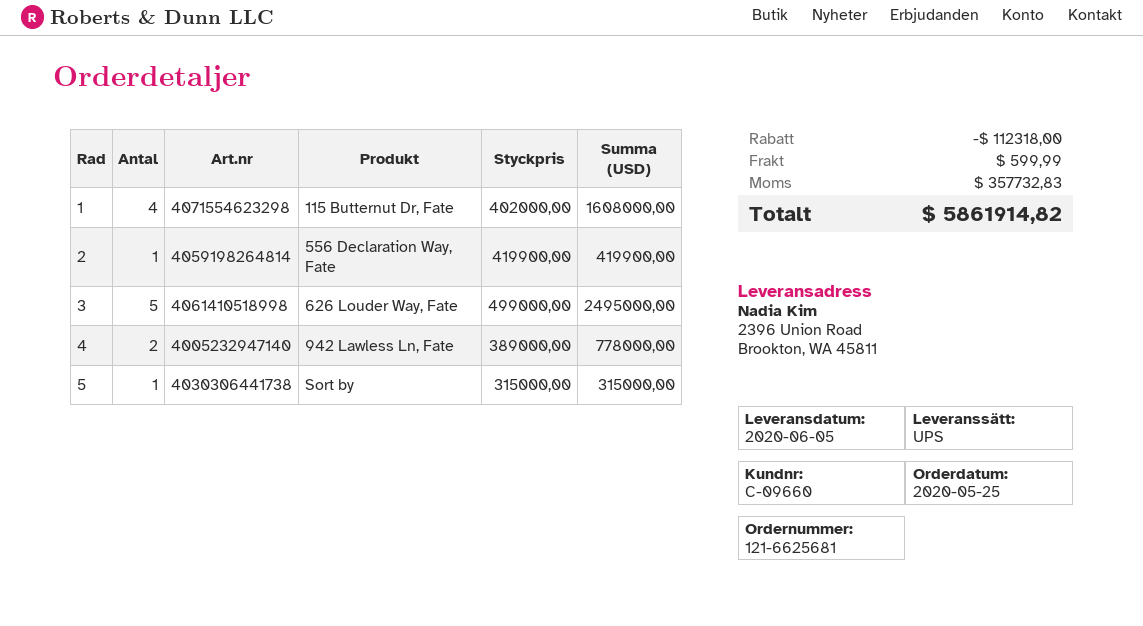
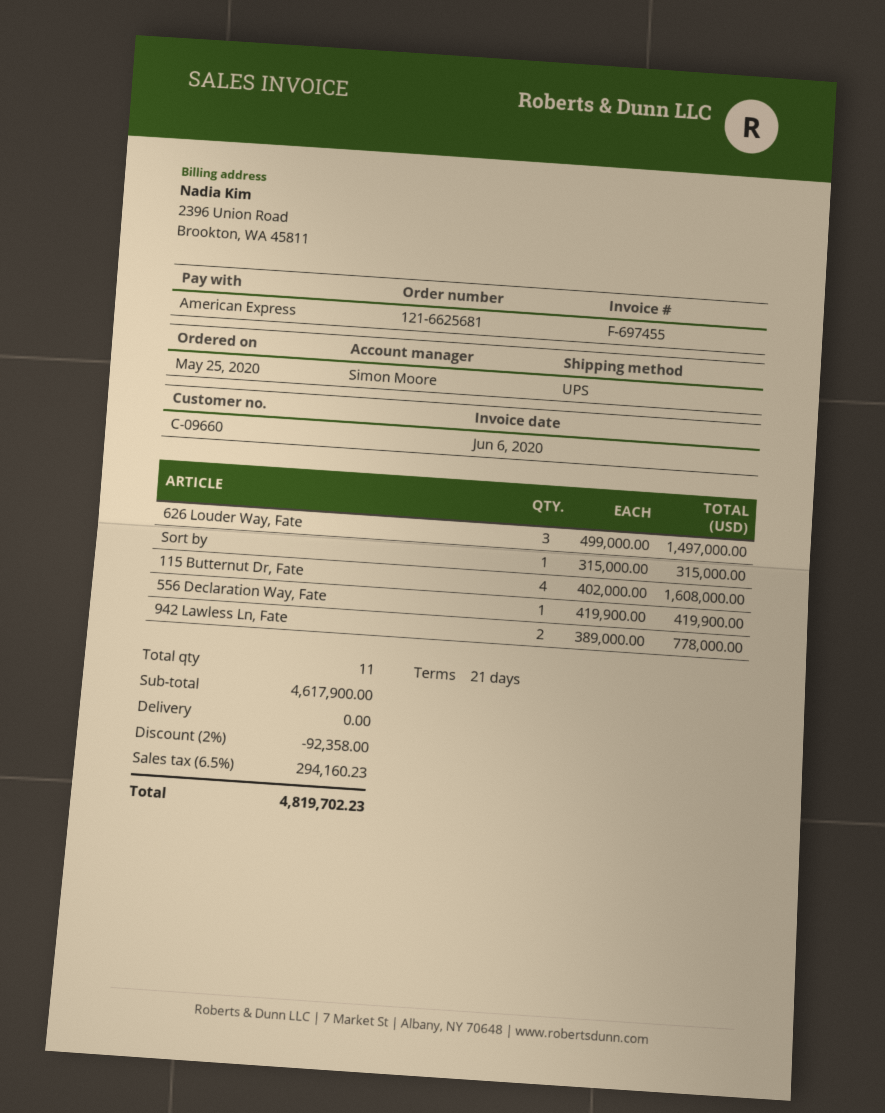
626 Louder Way, Fate: 5 x 499000.00 = 2495000.00 -> 3 x 499000.00 = 1497000.00
discount: 112318.00 -> 92358.00
shipping: 599.99 -> 0.00
tax: 357732.83 -> 294160.23
total: 5861914.82 -> 4819702.23

